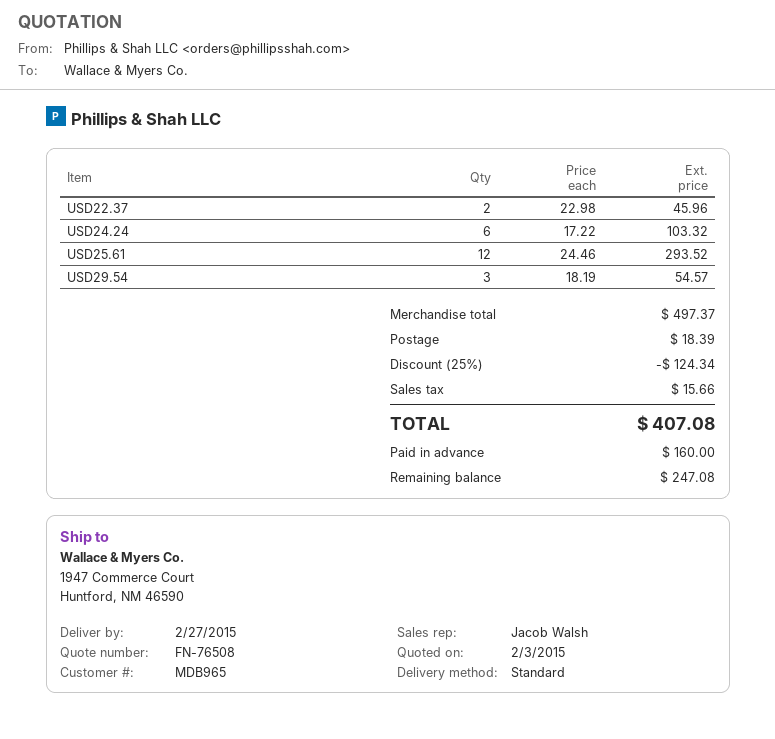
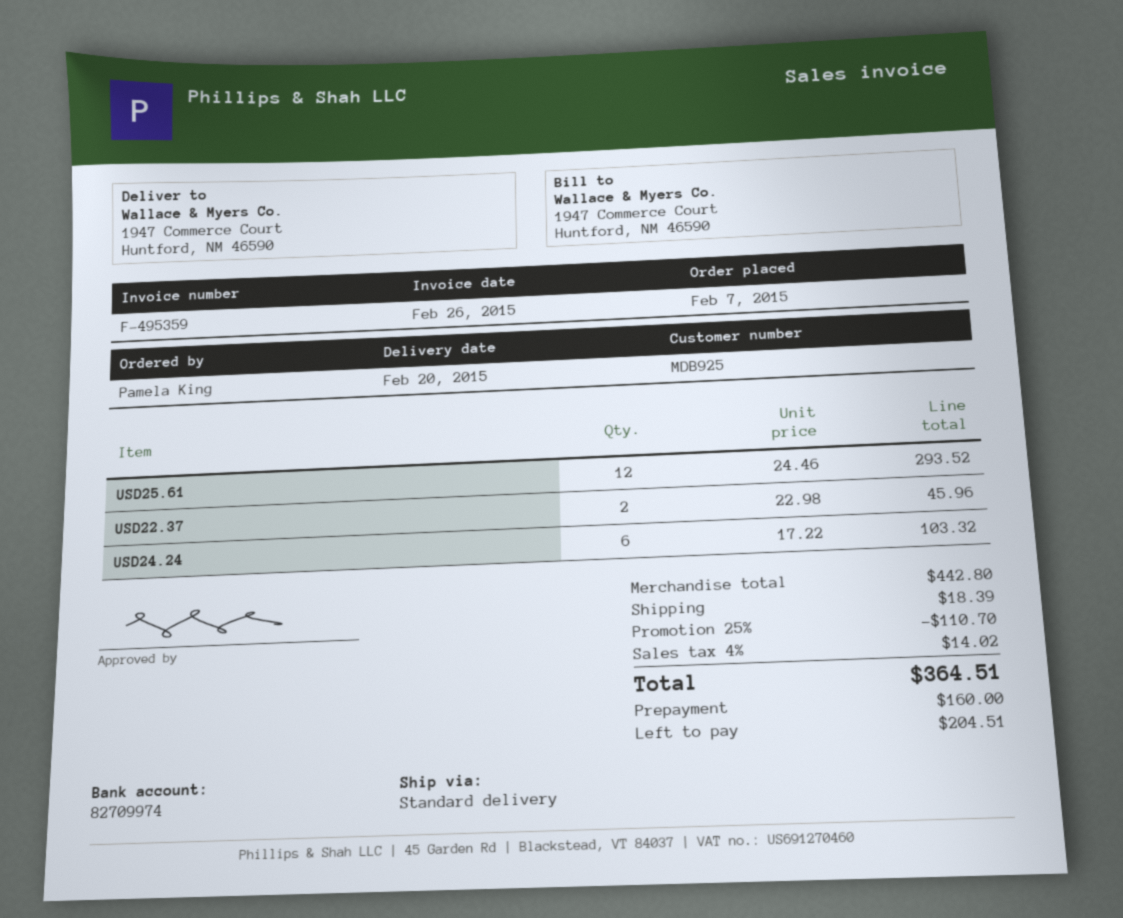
delivery date: 2015-02-27 -> 2015-02-20
customer number: MDB965 -> MDB925
USD29.54: 3 x 18.19 = 54.57 -> none
subtotal: 497.37 -> 442.80
discount: 25% = 124.34 -> 25% = 110.70
tax: 15.66 -> 14.02
total: 407.08 -> 364.51
balance: 247.08 -> 204.51

